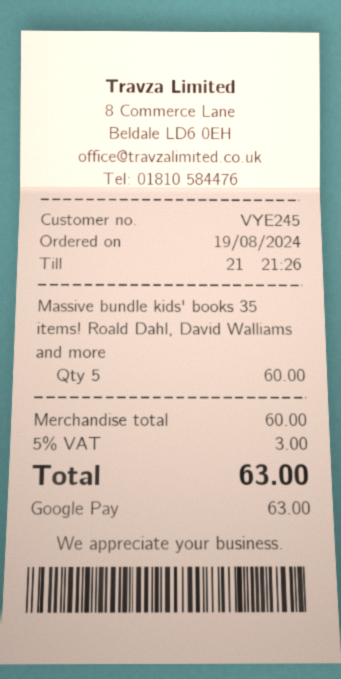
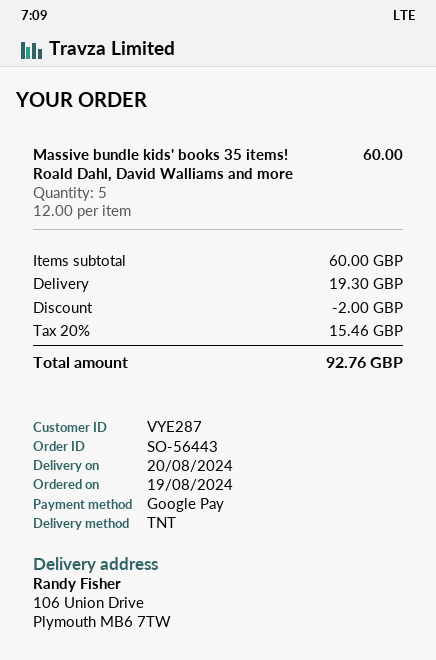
customer number: VYE245 -> VYE287
discount: none -> 2.00
shipping: none -> 19.30
tax: 5% = 3.00 -> 20% = 15.46
total: 63.00 -> 92.76

